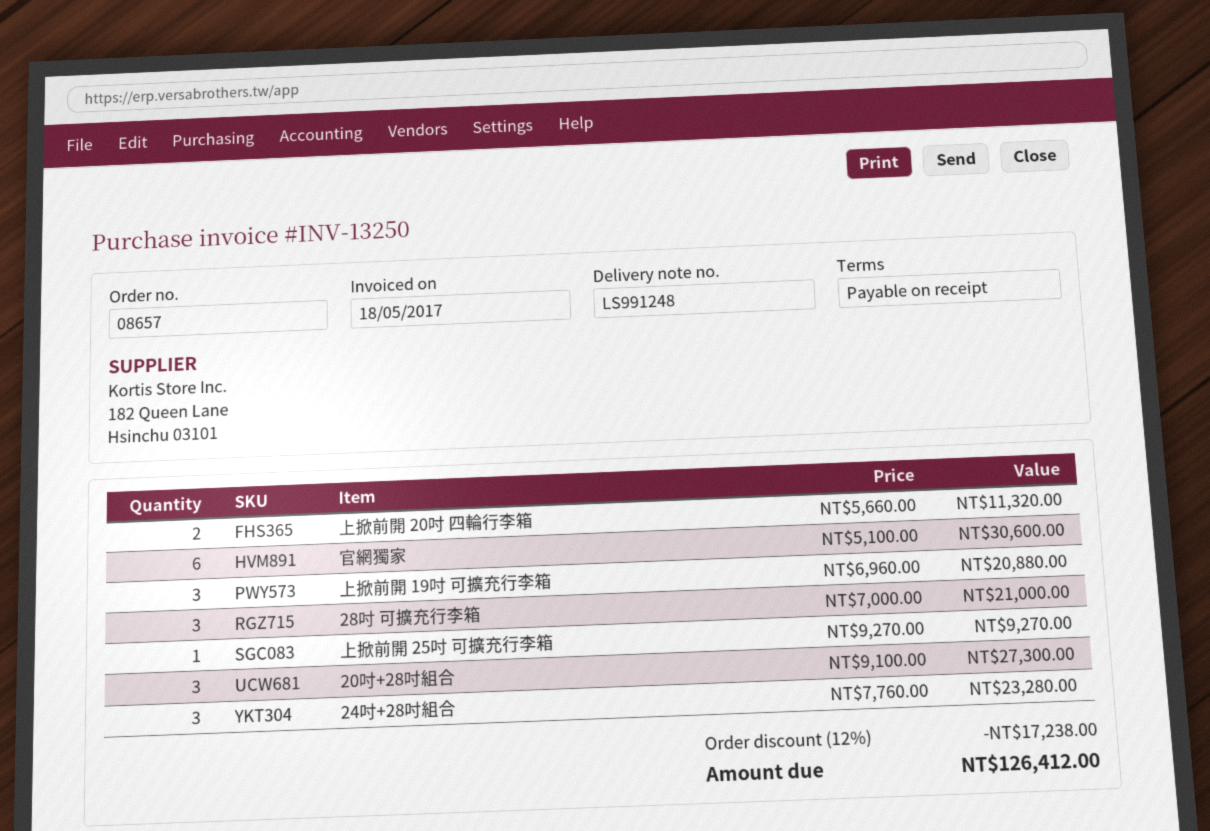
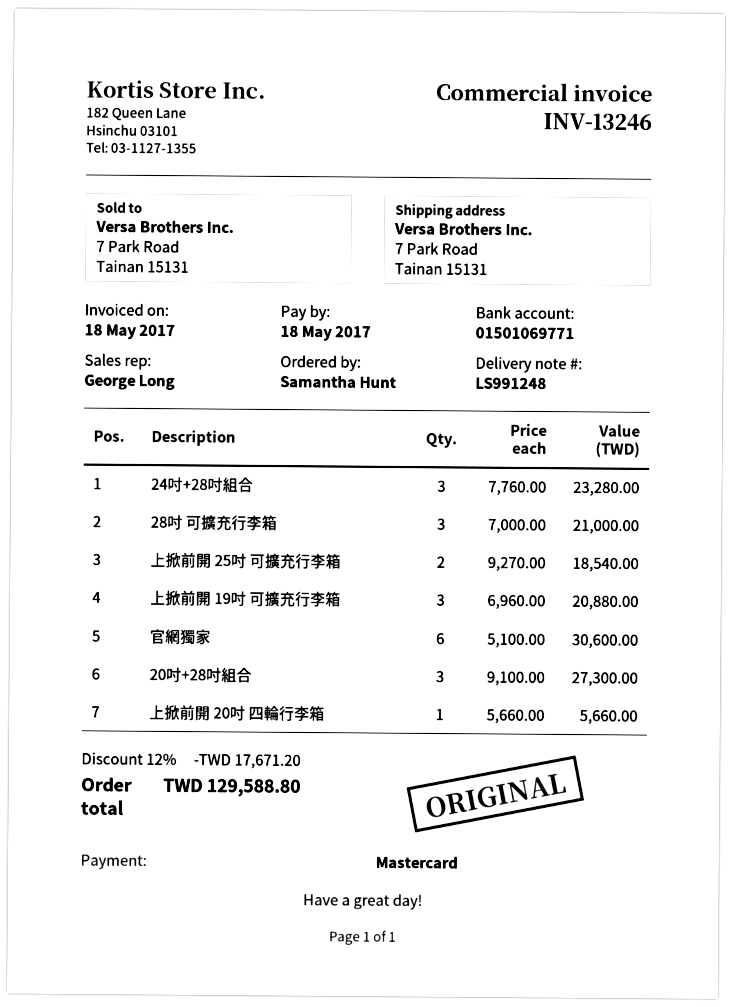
invoice number: INV-13250 -> INV-13246
上掀前開 20吋 四輪行李箱: 2 x 5660.00 = 11320.00 -> 1 x 5660.00 = 5660.00
上掀前開 25吋 可擴充行李箱: 1 x 9270.00 = 9270.00 -> 2 x 9270.00 = 18540.00
discount: 12% = 17238.00 -> 12% = 17671.20
total: 126412.00 -> 129588.80

